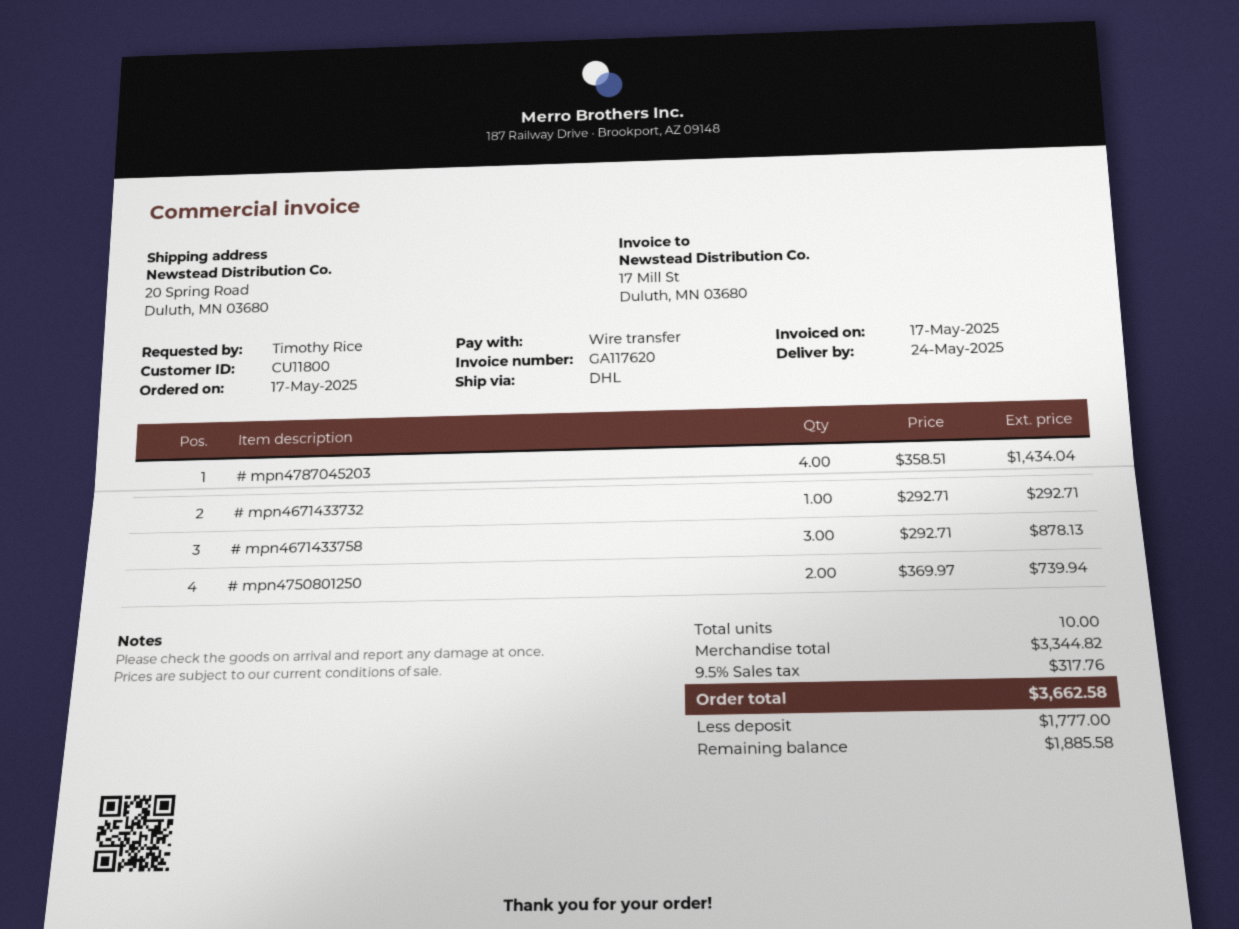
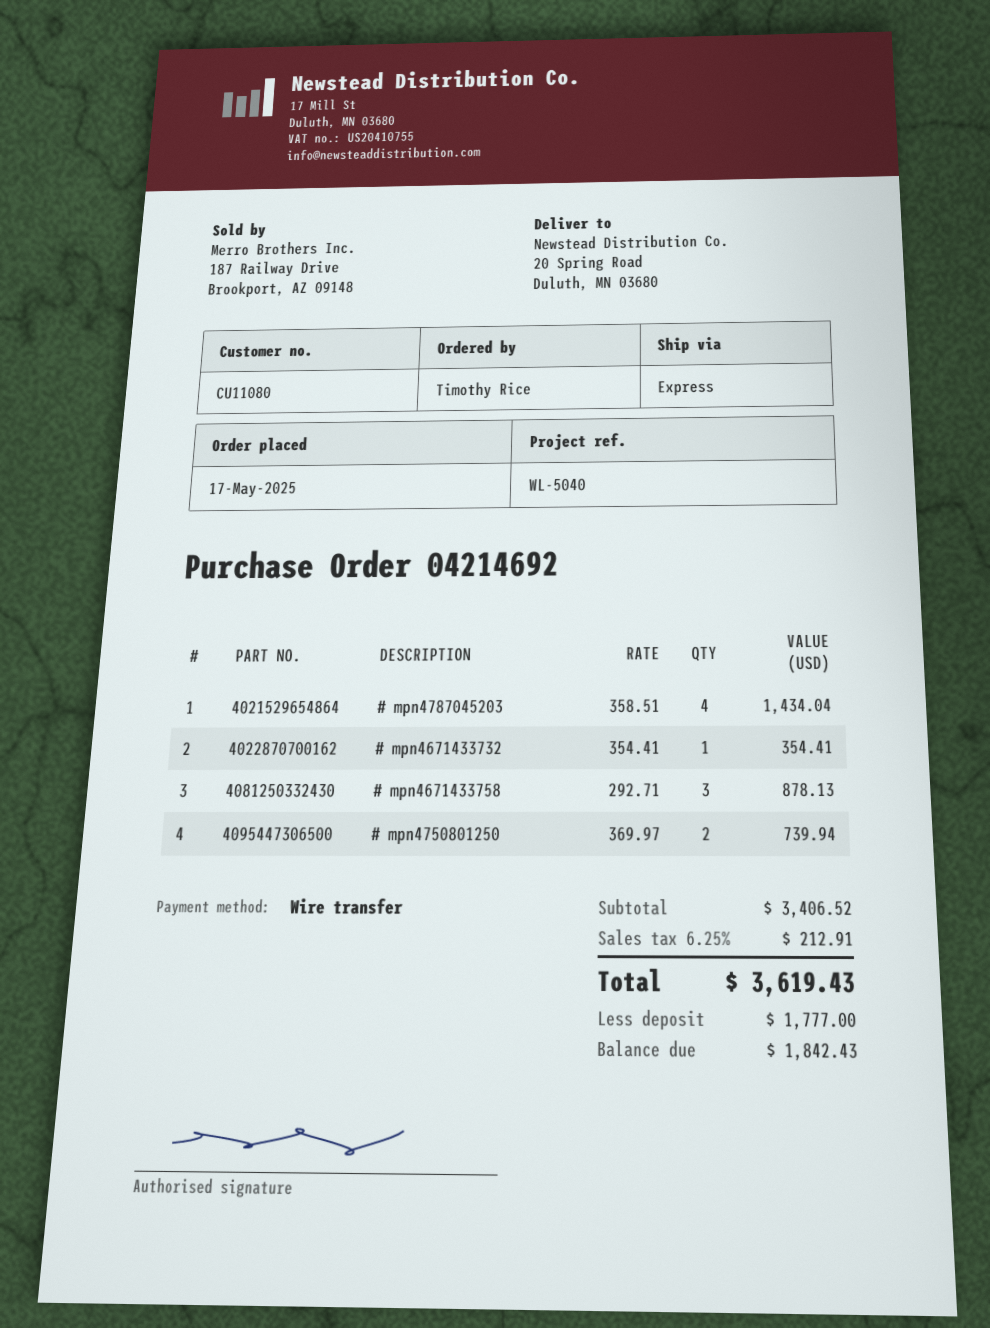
customer number: CU11800 -> CU11080
shipping method: DHL -> express
# mpn4671433732: 1 x 292.71 = 292.71 -> 1 x 354.41 = 354.41
subtotal: 3344.82 -> 3406.52
tax: 9.5% = 317.76 -> 6.25% = 212.91
total: 3662.58 -> 3619.43
balance: 1885.58 -> 1842.43

